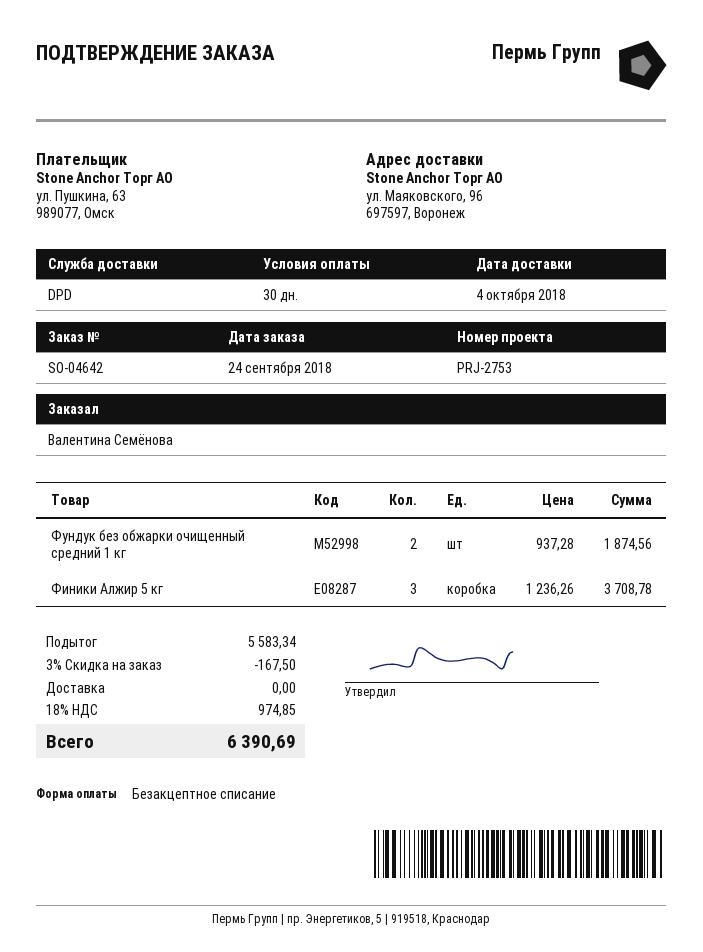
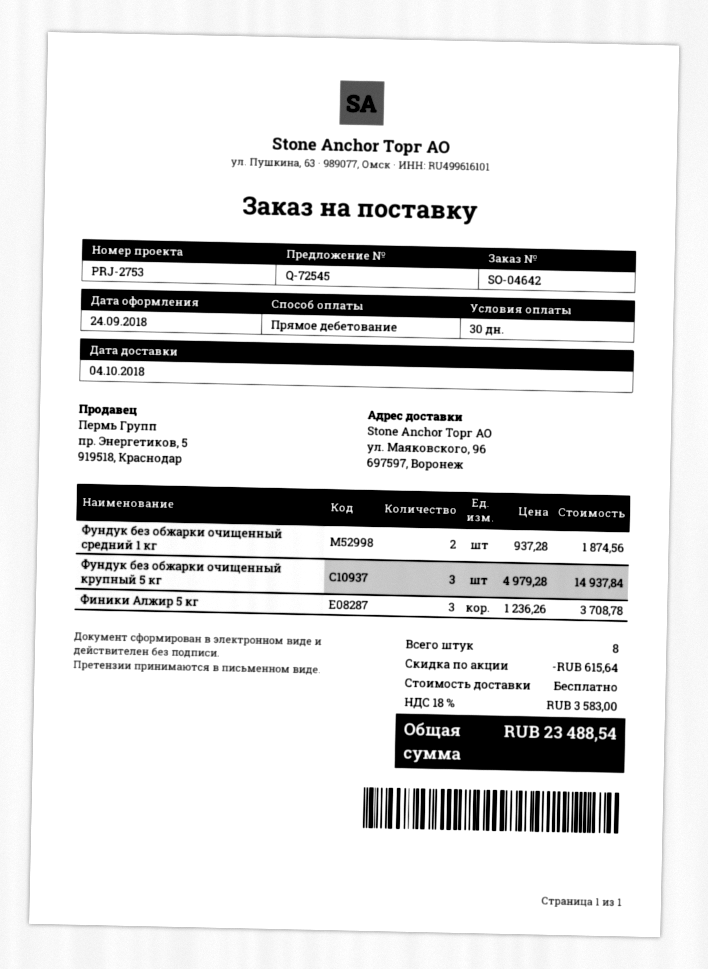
Фундук без обжарки очищенный крупный 5 кг: none -> 3 x 4979.28 = 14937.84
discount: 167.50 -> 615.64
tax: 18% = 974.85 -> 18% = 3583.00
total: 6390.69 -> 23488.54

